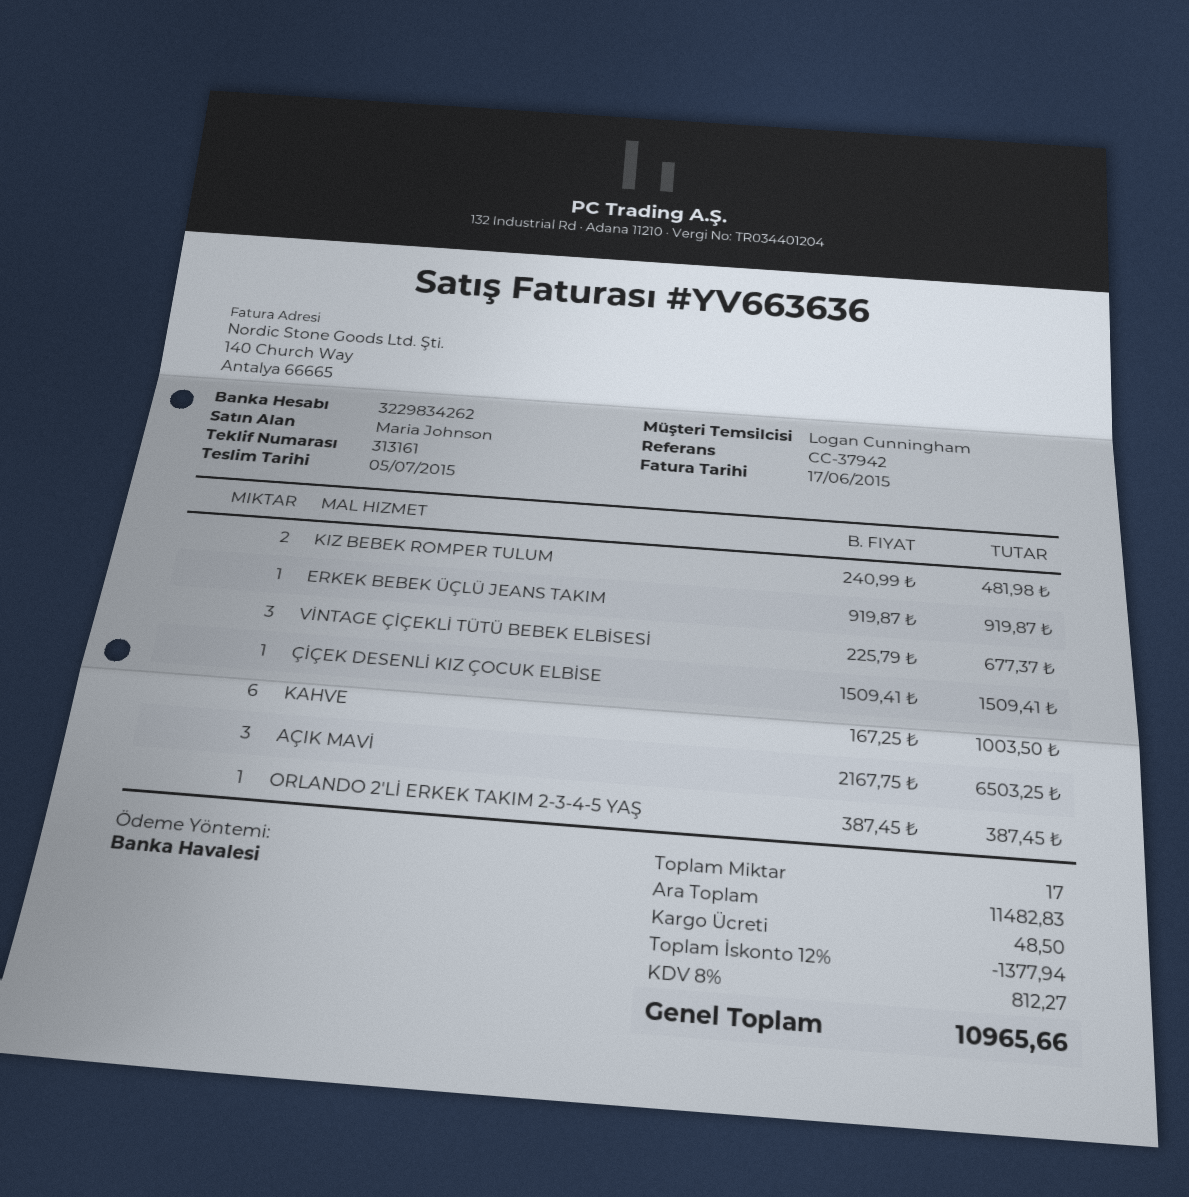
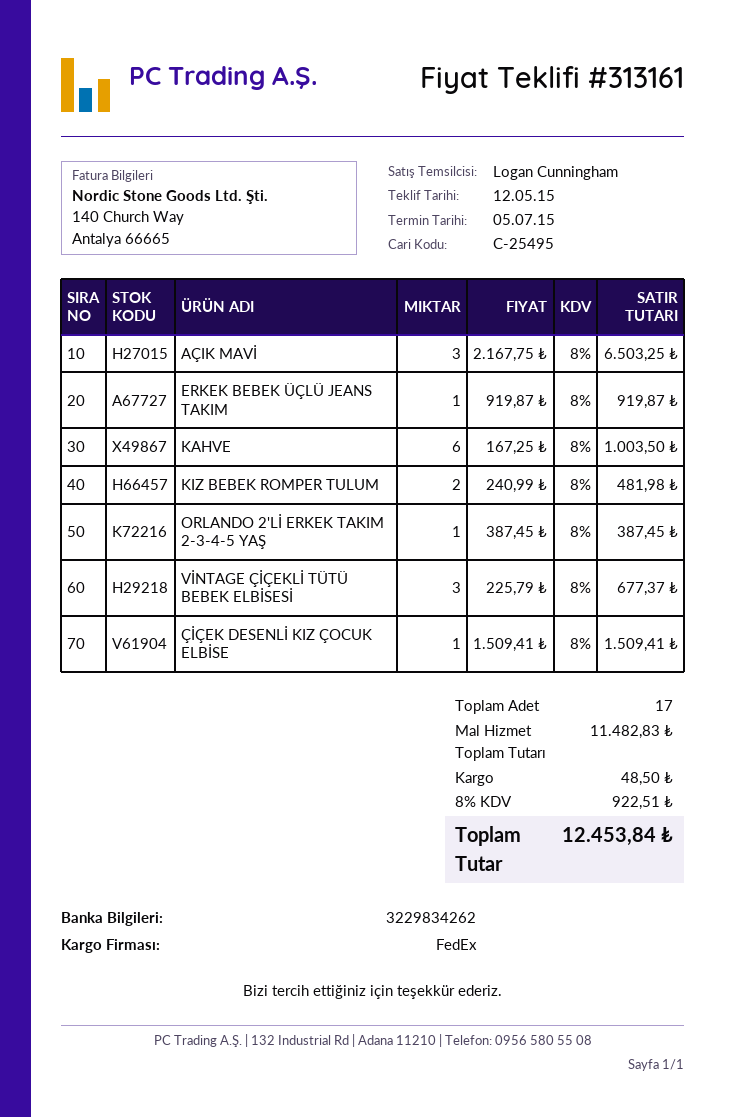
discount: 12% = 1377.94 -> none
tax: 8% = 812.27 -> 8% = 922.51
total: 10965.66 -> 12453.84

